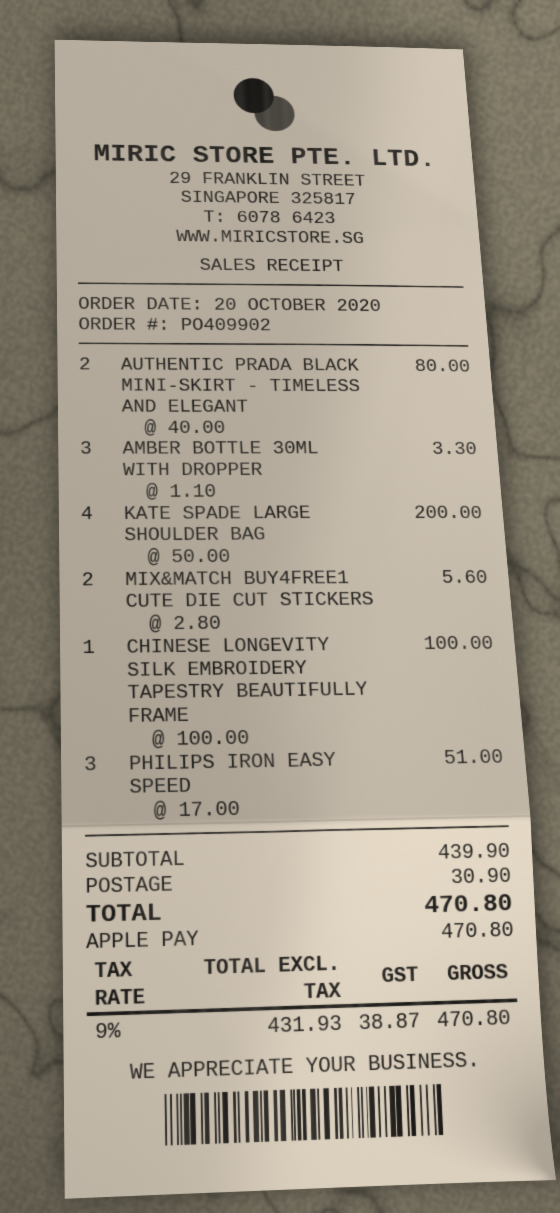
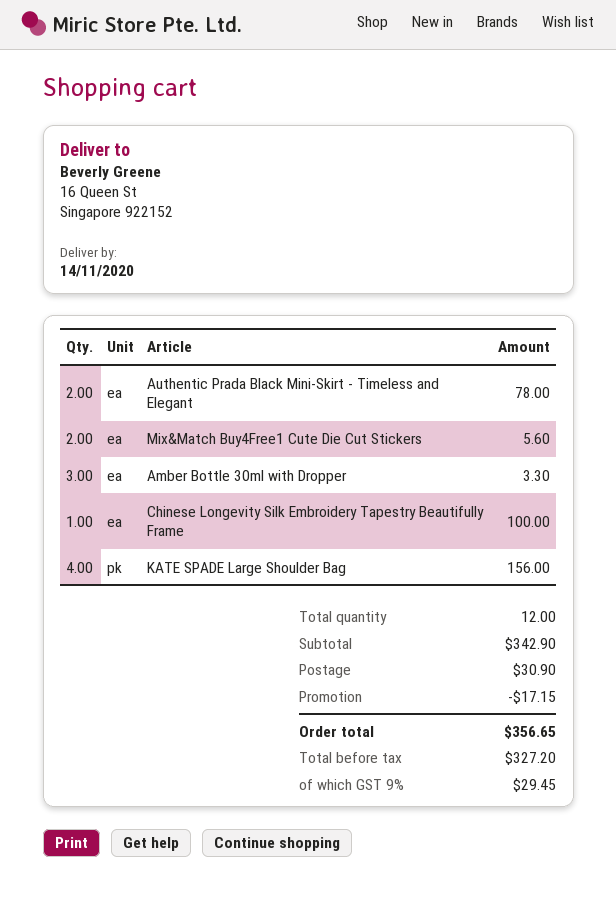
AUTHENTIC PRADA BLACK MINI-SKIRT - TIMELESS AND ELEGANT: 2 for 80.00 -> 2 for 78.00
KATE SPADE LARGE SHOULDER BAG: 4 for 200.00 -> 4 for 156.00
PHILIPS IRON EASY SPEED: 3 for 51.00 -> none
subtotal: 439.90 -> 342.90
discount: none -> 17.15
net: 431.93 -> 327.20
tax: 9% = 38.87 -> 9% = 29.45
total: 470.80 -> 356.65

